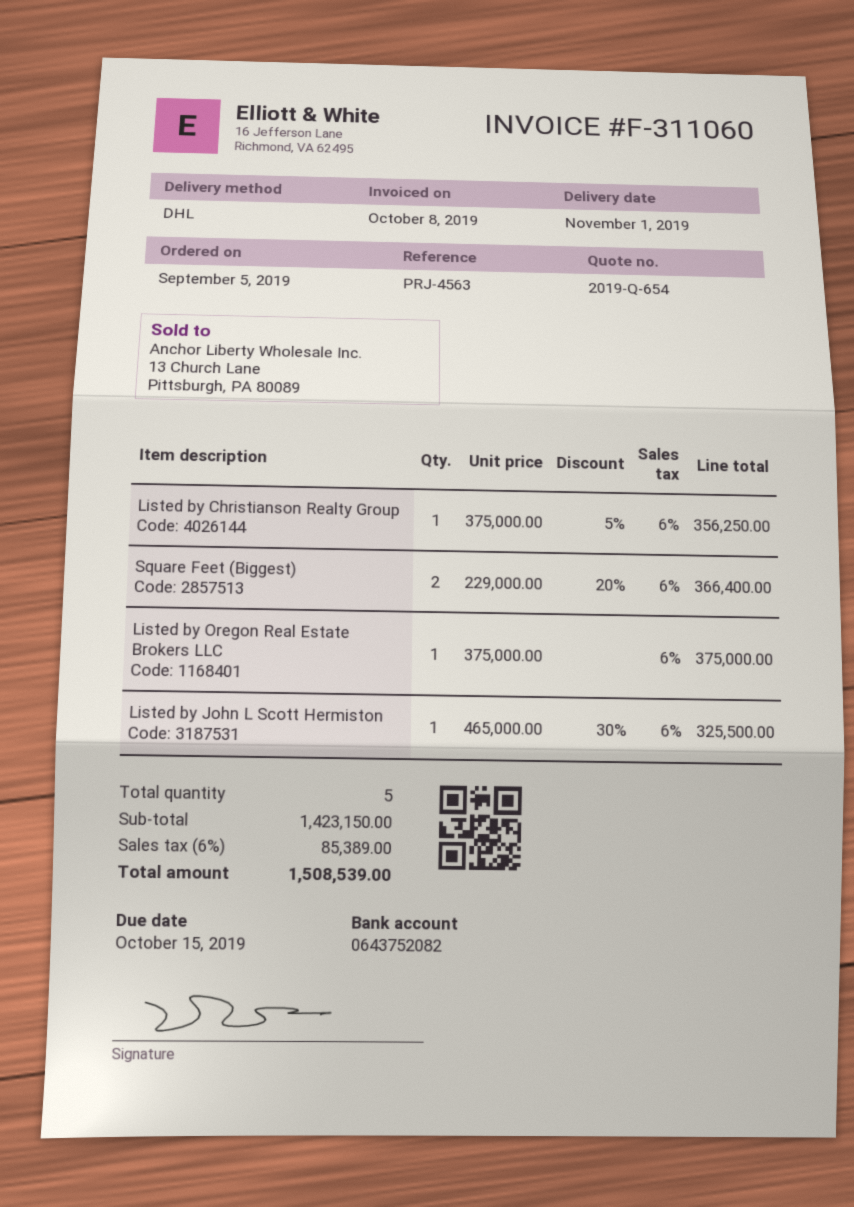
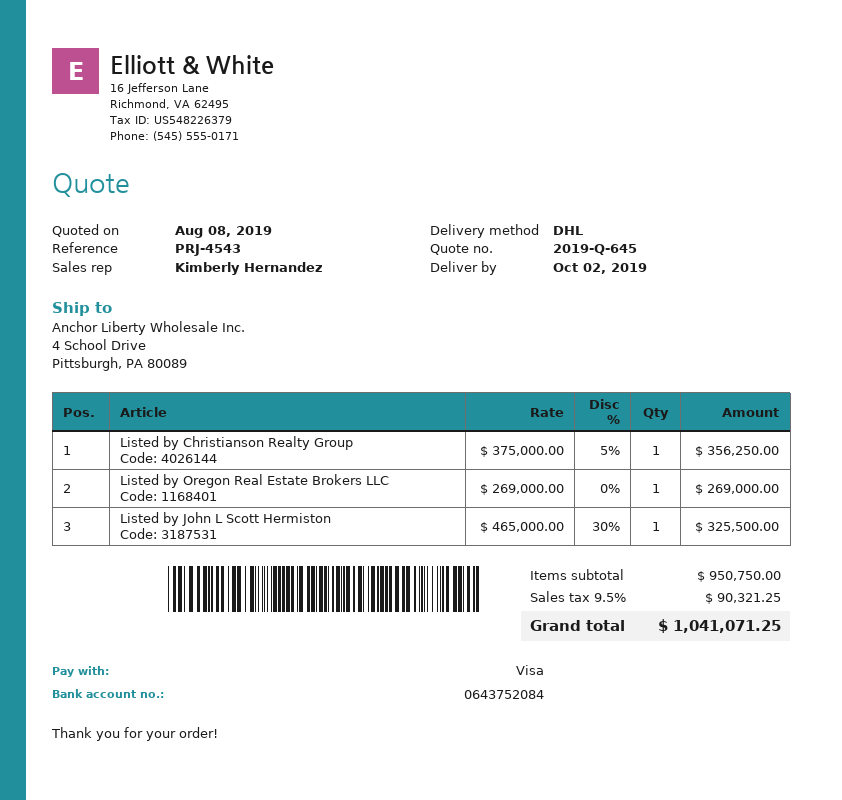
quote number: 2019-Q-654 -> 2019-Q-645
delivery date: 2019-11-01 -> 2019-10-02
reference: PRJ-4563 -> PRJ-4543
bank account: 0643752082 -> 0643752084
Square Feet (Biggest): 2 x 229000.00 - 20% = 366400.00 -> none
Listed by Oregon Real Estate Brokers LLC: 1 x 375000.00 = 375000.00 -> 1 x 269000.00 = 269000.00
subtotal: 1423150.00 -> 950750.00
tax: 6% = 85389.00 -> 9.5% = 90321.25
total: 1508539.00 -> 1041071.25

